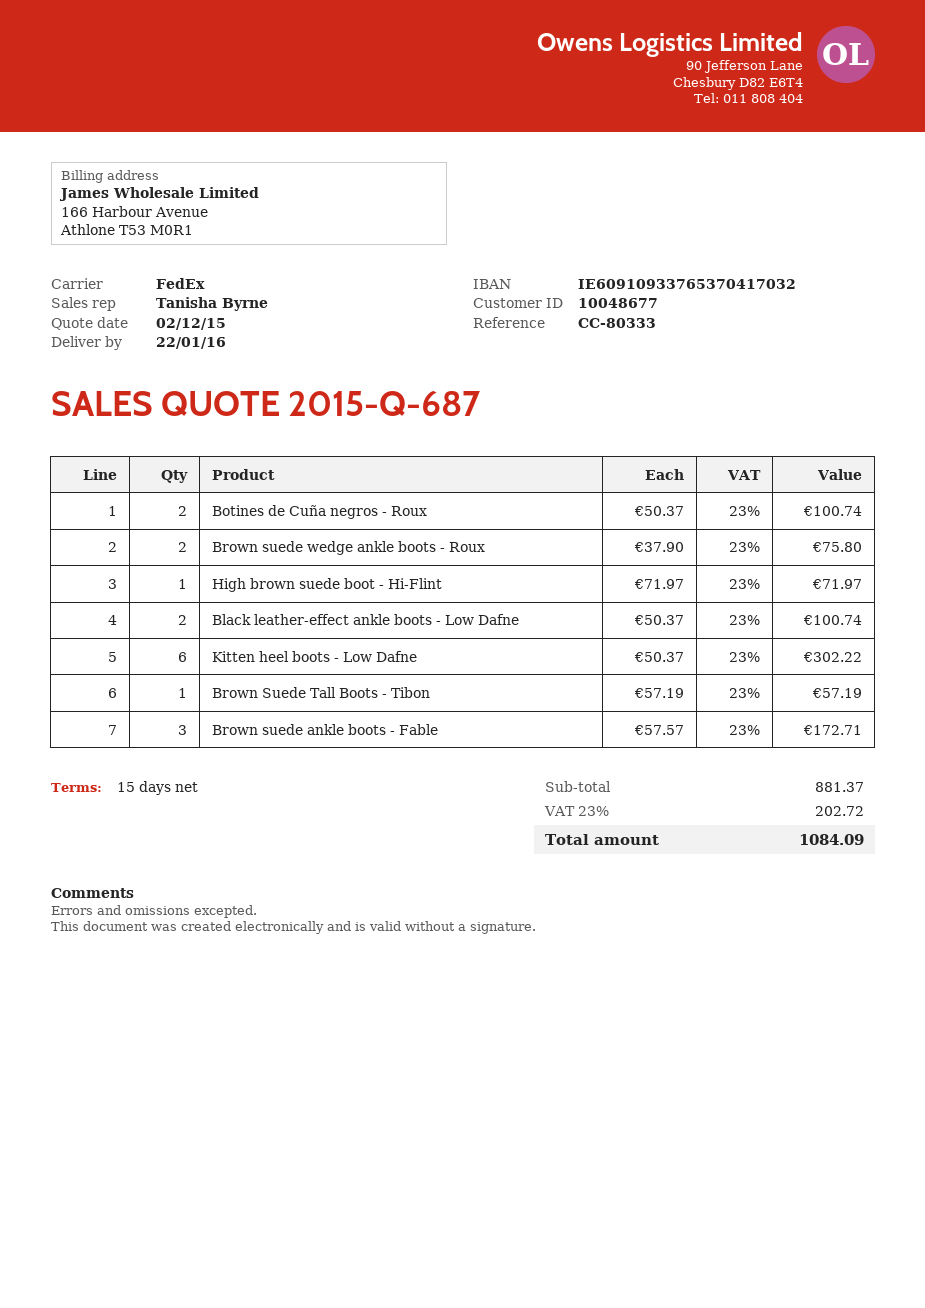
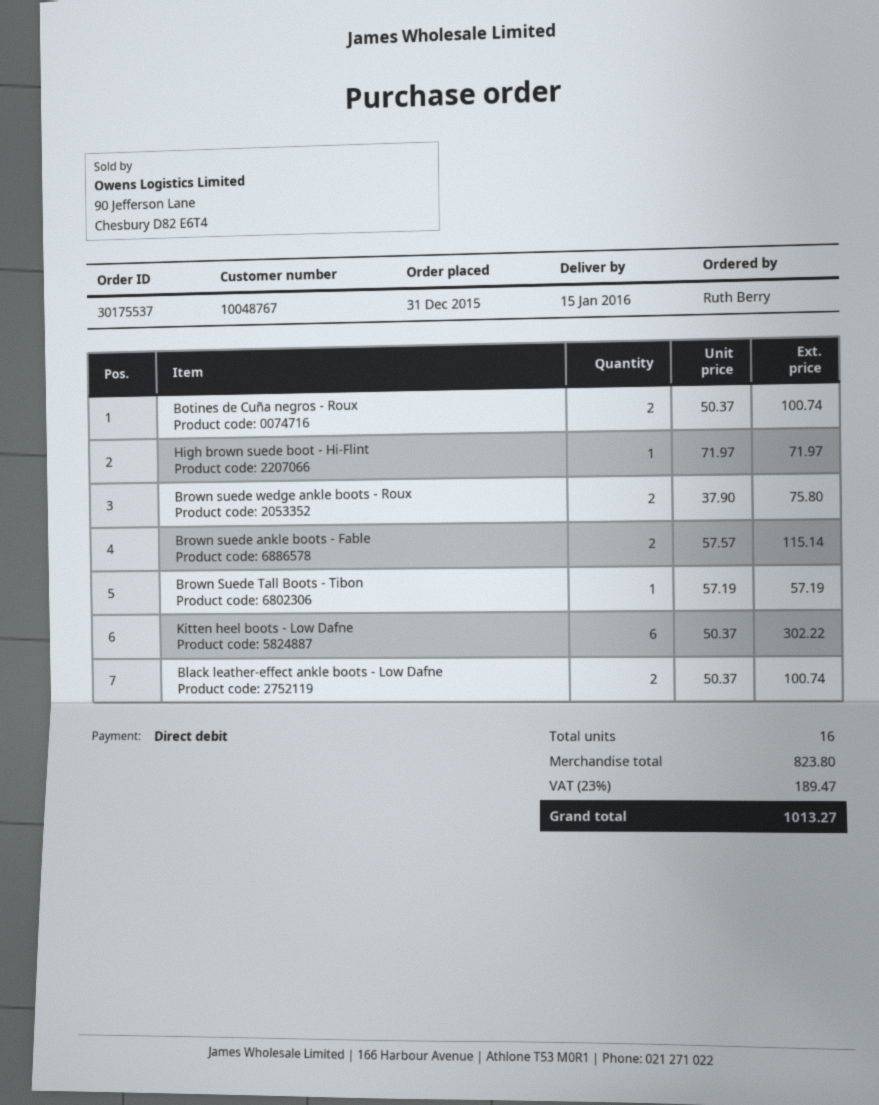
delivery date: 2016-01-22 -> 2016-01-15
customer number: 10048677 -> 10048767
Brown suede ankle boots - Fable: 3 x 57.57 = 172.71 -> 2 x 57.57 = 115.14
subtotal: 881.37 -> 823.80
tax: 23% = 202.72 -> 23% = 189.47
total: 1084.09 -> 1013.27

